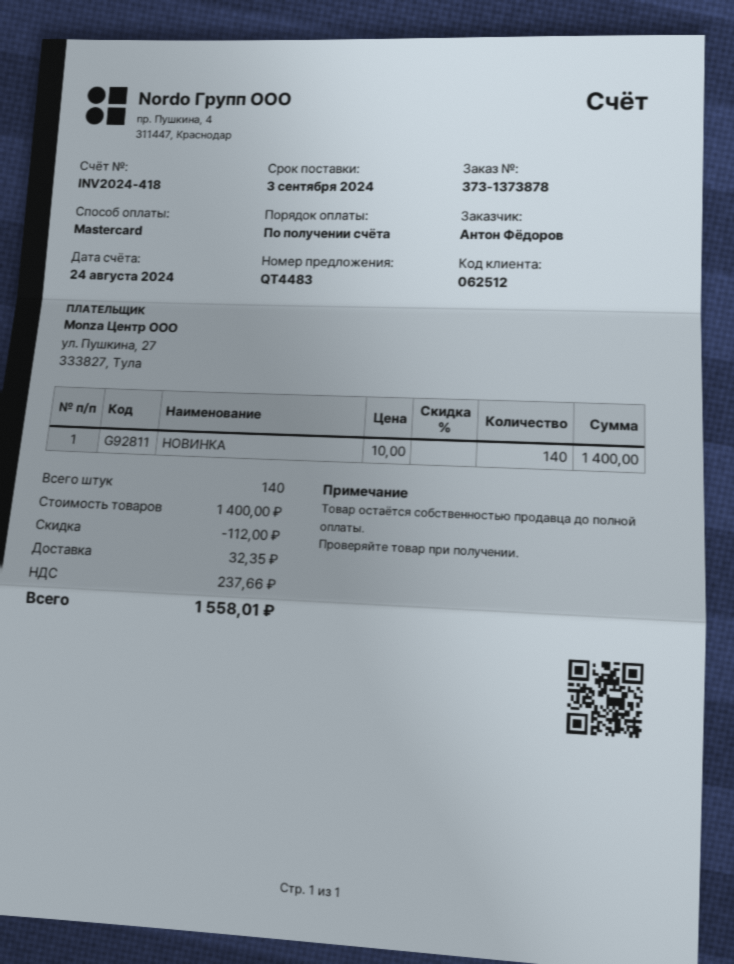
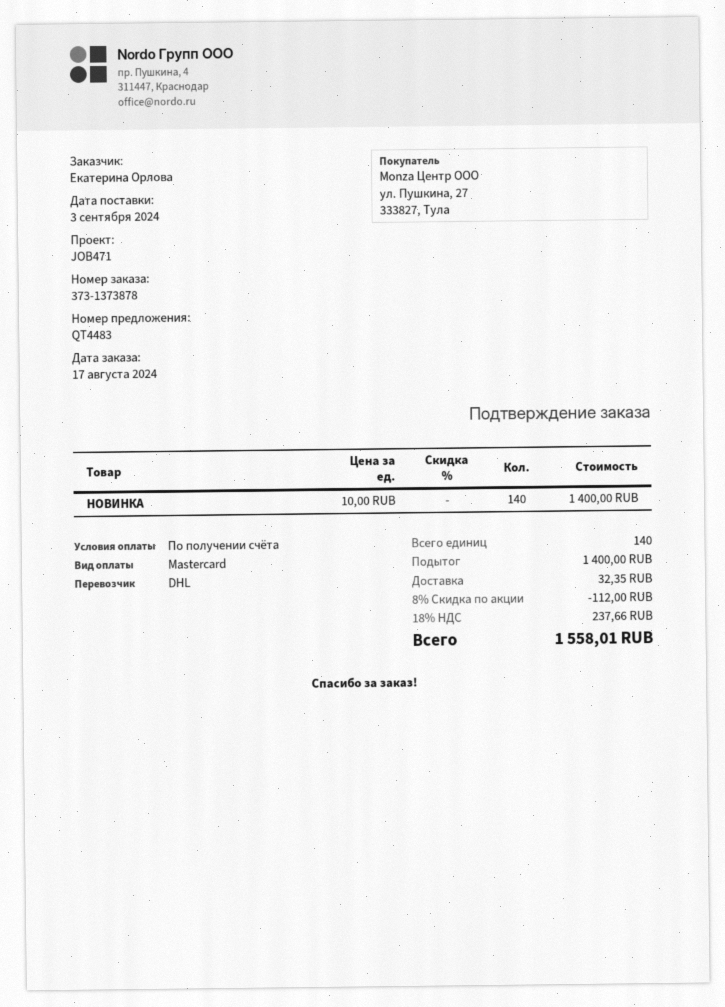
ordered by: Антон Фёдоров -> Екатерина Орлова

